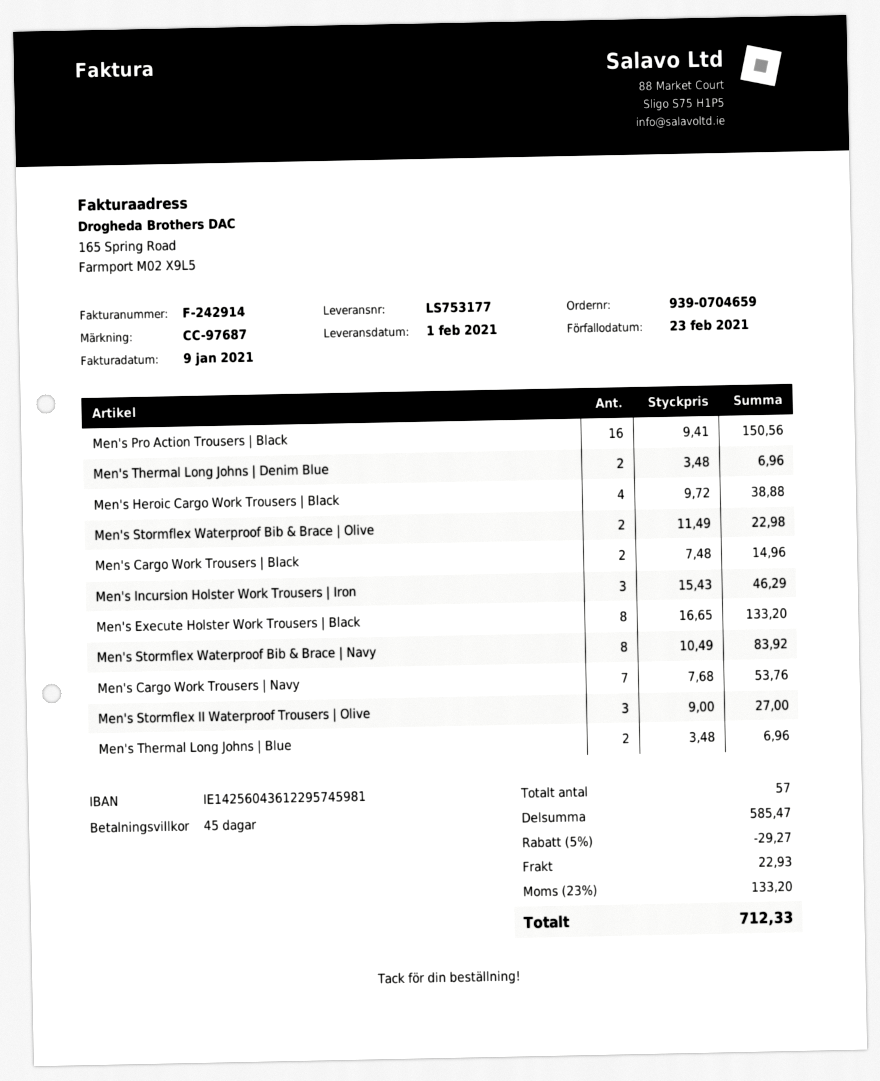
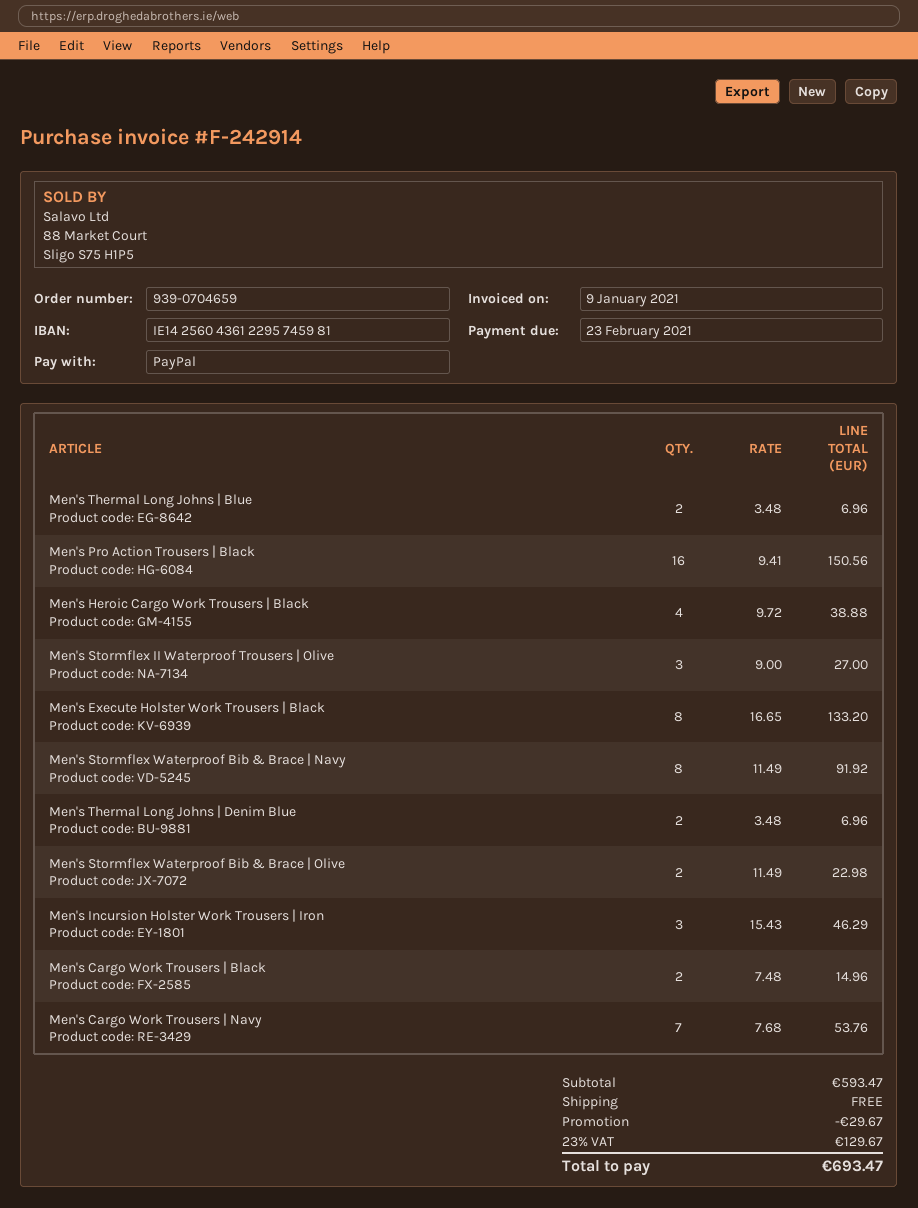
Men's Stormflex Waterproof Bib & Brace | Navy: 8 x 10.49 = 83.92 -> 8 x 11.49 = 91.92
subtotal: 585.47 -> 593.47
discount: 29.27 -> 29.67
shipping: 22.93 -> 0.00
tax: 23% = 133.20 -> 23% = 129.67
total: 712.33 -> 693.47

